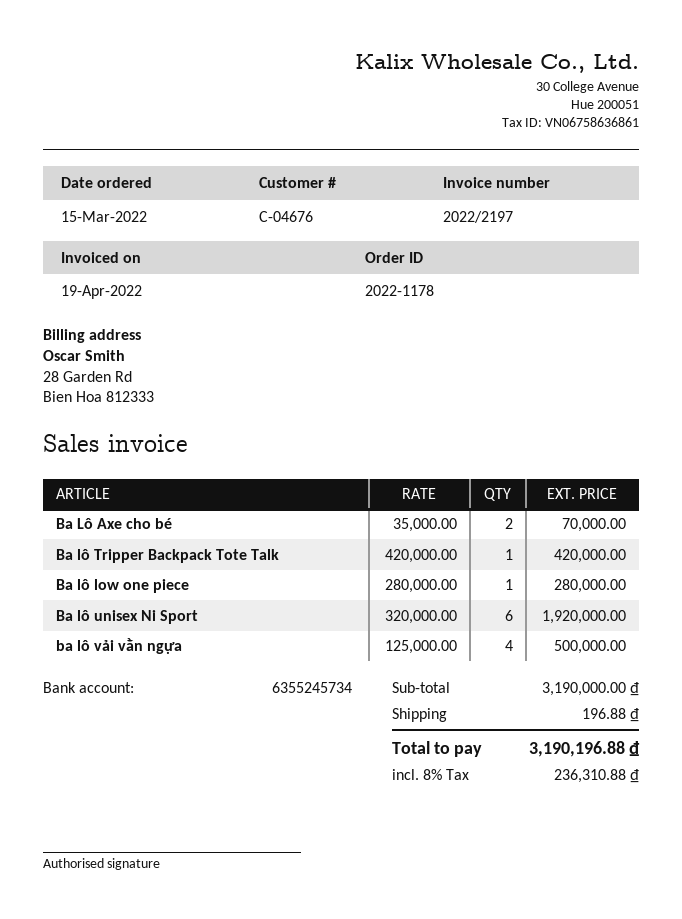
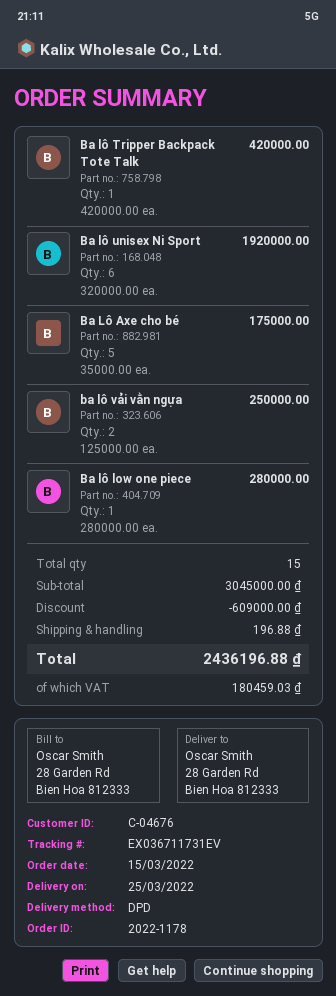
Ba Lô Axe cho bé: 2 x 35000.00 = 70000.00 -> 5 x 35000.00 = 175000.00
ba lô vải vằn ngựa: 4 x 125000.00 = 500000.00 -> 2 x 125000.00 = 250000.00
subtotal: 3190000.00 -> 3045000.00
discount: none -> 609000.00
tax: 236310.88 -> 180459.03
total: 3190196.88 -> 2436196.88

